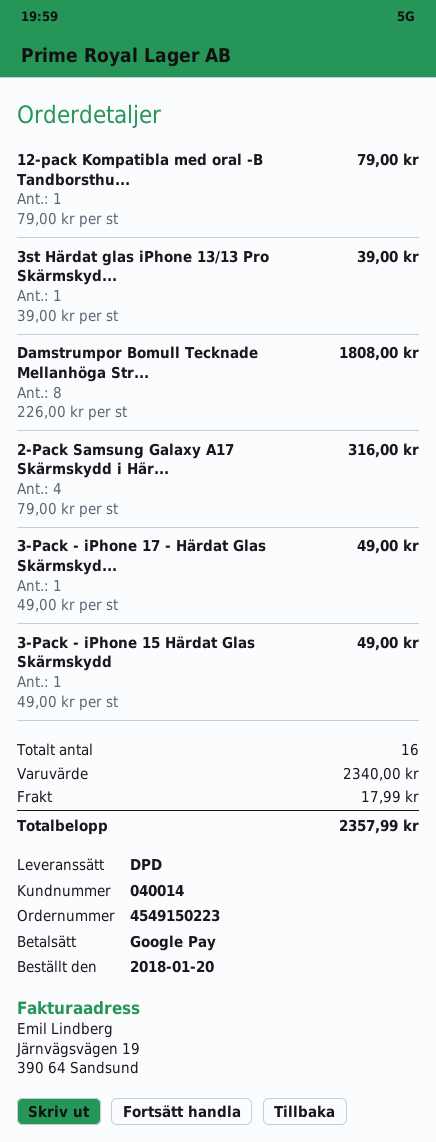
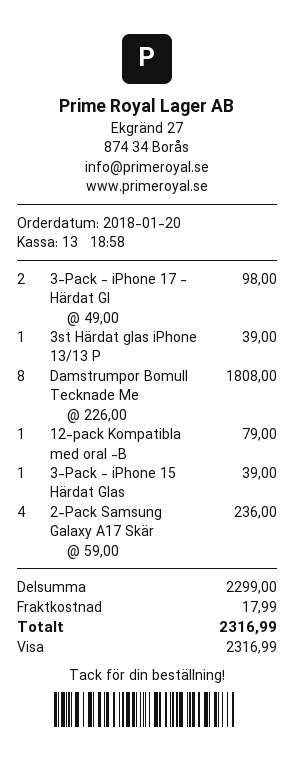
payment method: Google Pay -> Visa
2-Pack Samsung Galaxy A17 Skärmskydd i Här...: 4 x 79.00 = 316.00 -> 4 x 59.00 = 236.00
3-Pack - iPhone 17 - Härdat Glas Skärmskyd...: 1 x 49.00 = 49.00 -> 2 x 49.00 = 98.00
3-Pack - iPhone 15 Härdat Glas Skärmskydd: 1 x 49.00 = 49.00 -> 1 x 39.00 = 39.00
subtotal: 2340.00 -> 2299.00
total: 2357.99 -> 2316.99

